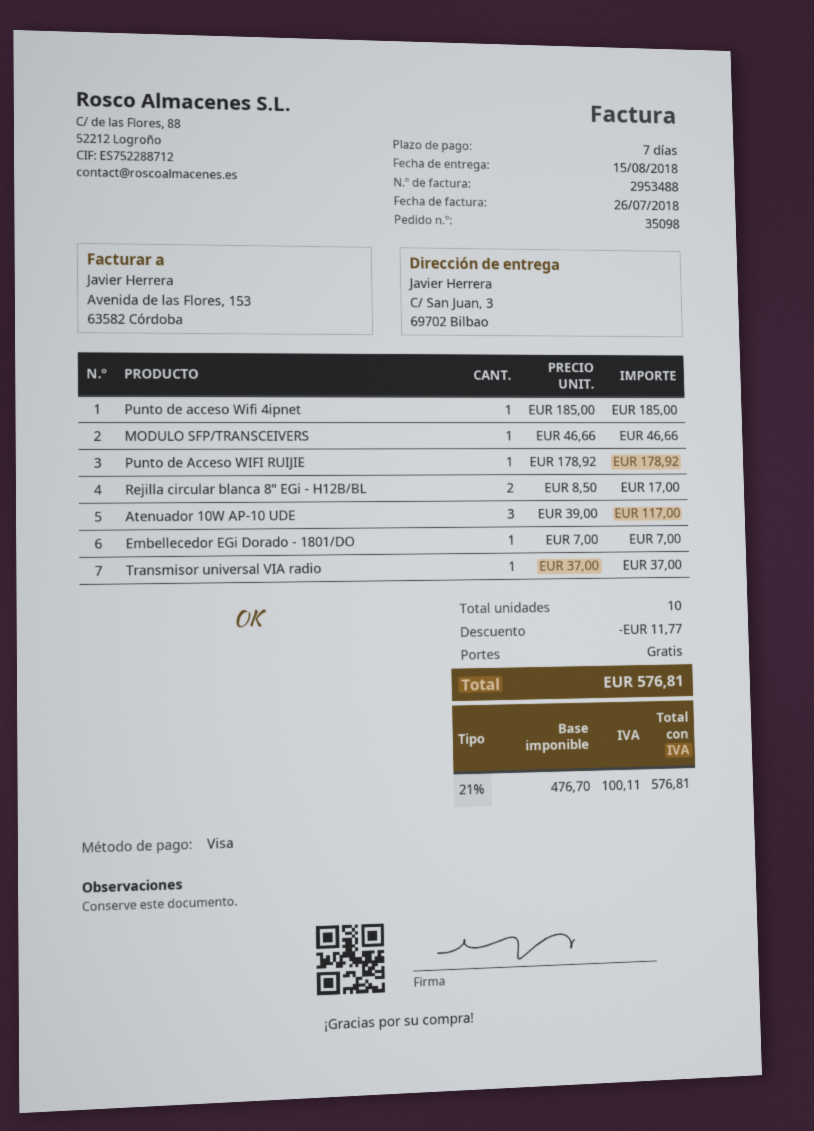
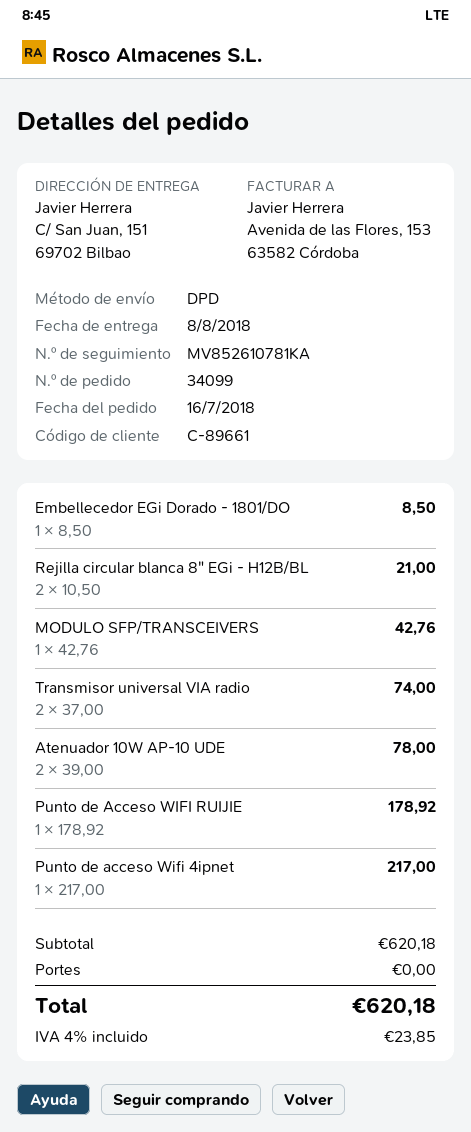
order number: 35098 -> 34099
delivery date: 2018-08-15 -> 2018-08-08
ship to: C/ San Juan, 3, 69702 Bilbao -> C/ San Juan, 151, 69702 Bilbao
Punto de acceso Wifi 4ipnet: 1 x 185.00 = 185.00 -> 1 x 217.00 = 217.00
MODULO SFP/TRANSCEIVERS: 1 x 46.66 = 46.66 -> 1 x 42.76 = 42.76
Rejilla circular blanca 8" EGi - H12B/BL: 2 x 8.50 = 17.00 -> 2 x 10.50 = 21.00
Atenuador 10W AP-10 UDE: 3 x 39.00 = 117.00 -> 2 x 39.00 = 78.00
Embellecedor EGi Dorado - 1801/DO: 1 x 7.00 = 7.00 -> 1 x 8.50 = 8.50
Transmisor universal VIA radio: 1 x 37.00 = 37.00 -> 2 x 37.00 = 74.00
discount: 11.77 -> none
tax: 21% = 100.11 -> 4% = 23.85
total: 576.81 -> 620.18

